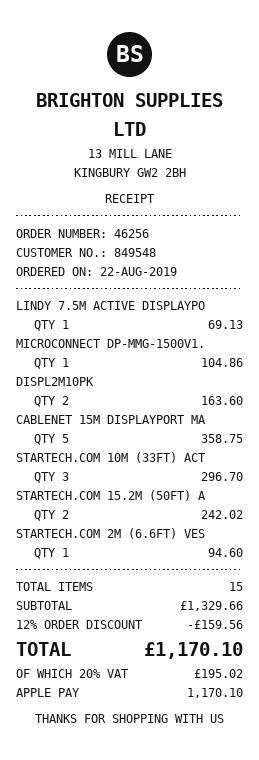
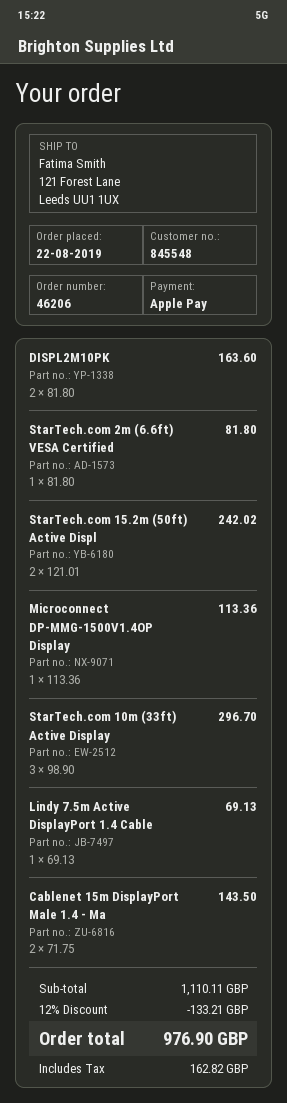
order number: 46256 -> 46206
customer number: 849548 -> 845548
MICROCONNECT DP-MMG-1500V1.: 1 for 104.86 -> 1 for 113.36
CABLENET 15M DISPLAYPORT MA: 5 for 358.75 -> 2 for 143.50
STARTECH.COM 2M (6.6FT) VES: 1 for 94.60 -> 1 for 81.80
subtotal: 1329.66 -> 1110.11
discount: 12% = 159.56 -> 12% = 133.21
tax: 195.02 -> 162.82
total: 1170.10 -> 976.90

